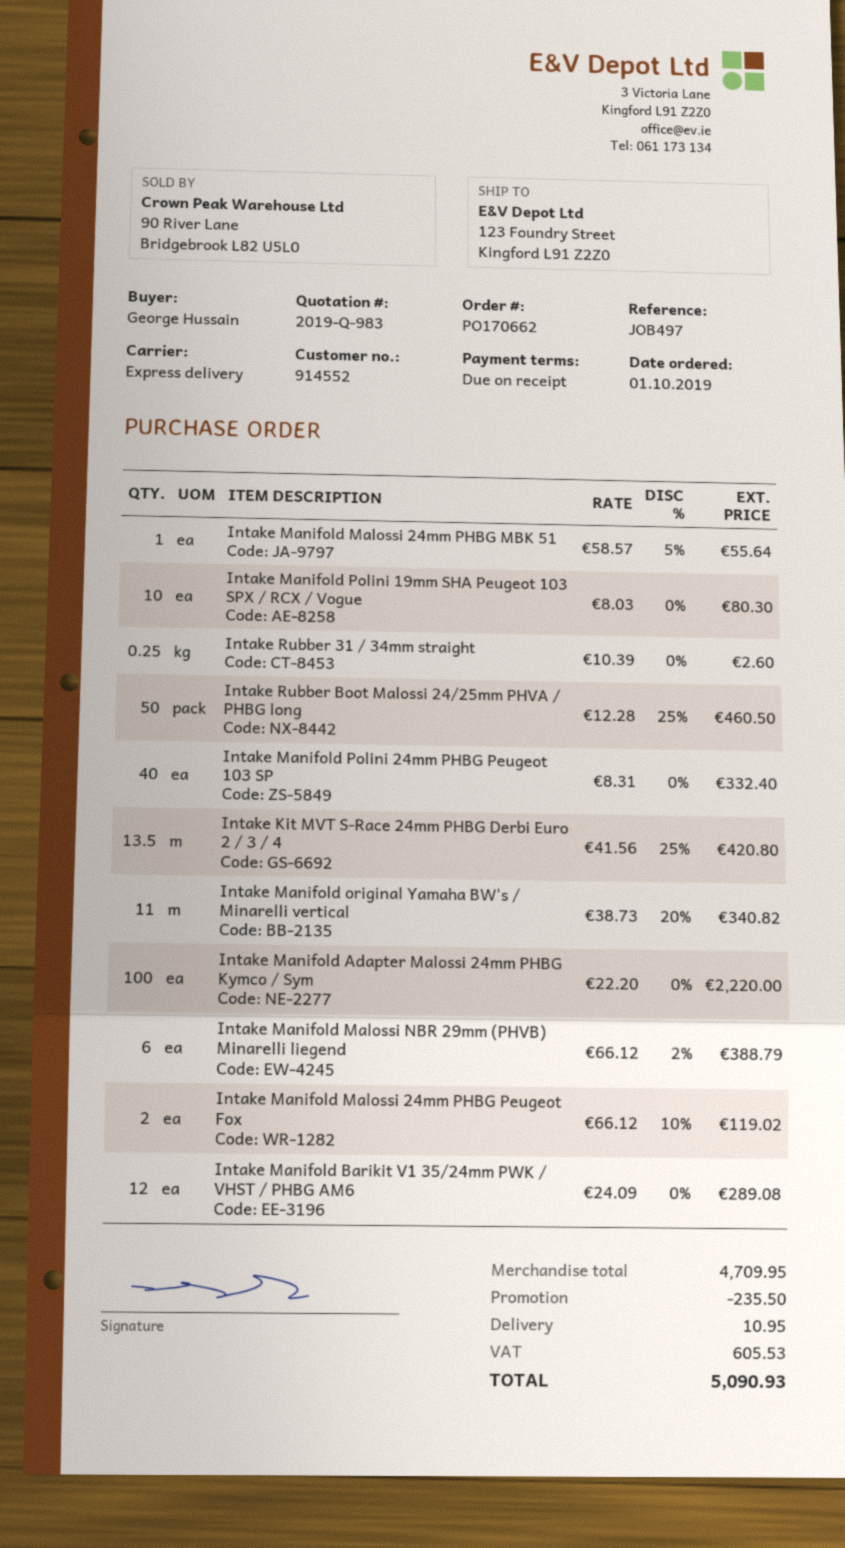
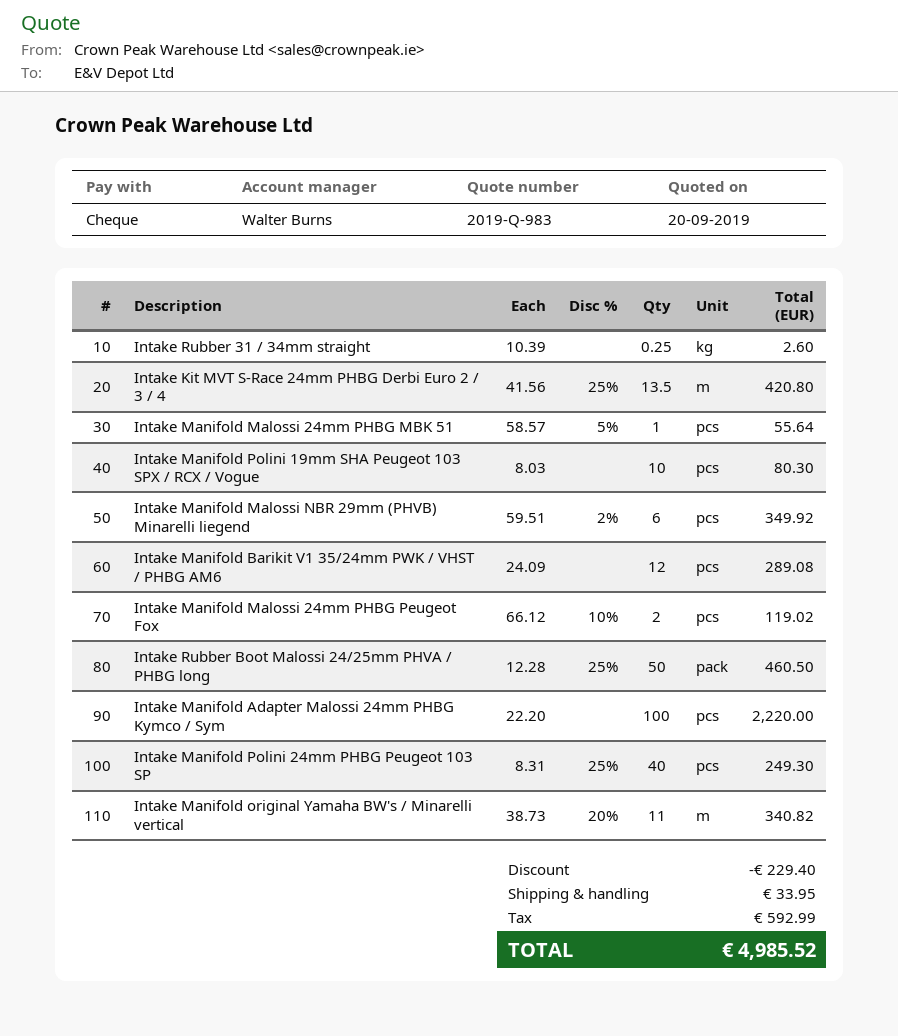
Intake Manifold Polini 24mm PHBG Peugeot 103 SP: 40 x 8.31 = 332.40 -> 40 x 8.31 - 25% = 249.30
Intake Manifold Malossi NBR 29mm (PHVB) Minarelli liegend: 6 x 66.12 - 2% = 388.79 -> 6 x 59.51 - 2% = 349.92
discount: 235.50 -> 229.40
shipping: 10.95 -> 33.95
tax: 605.53 -> 592.99
total: 5090.93 -> 4985.52

